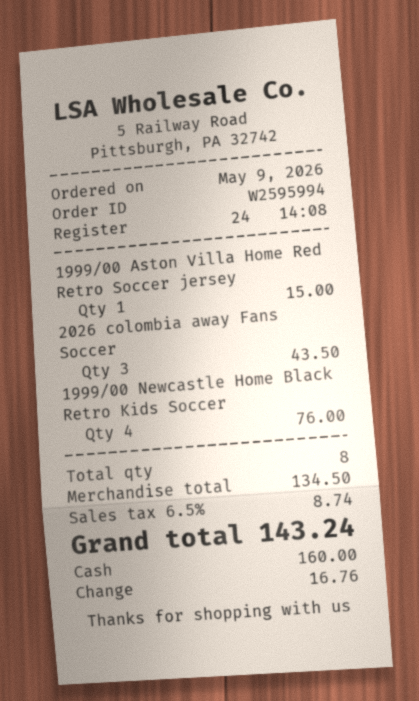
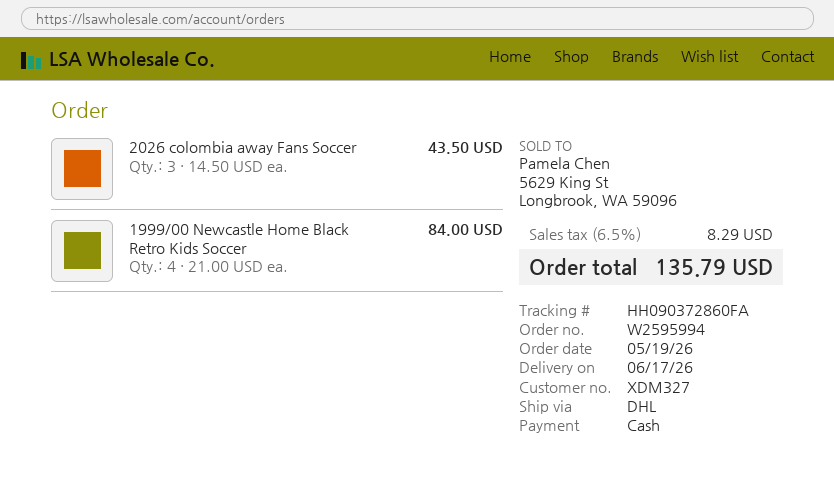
order date: 2026-05-09 -> 2026-05-19
1999/00 Aston Villa Home Red Retro Soccer jersey: 1 for 15.00 -> none
1999/00 Newcastle Home Black Retro Kids Soccer: 4 for 76.00 -> 4 for 84.00
tax: 6.5% = 8.74 -> 6.5% = 8.29
total: 143.24 -> 135.79

